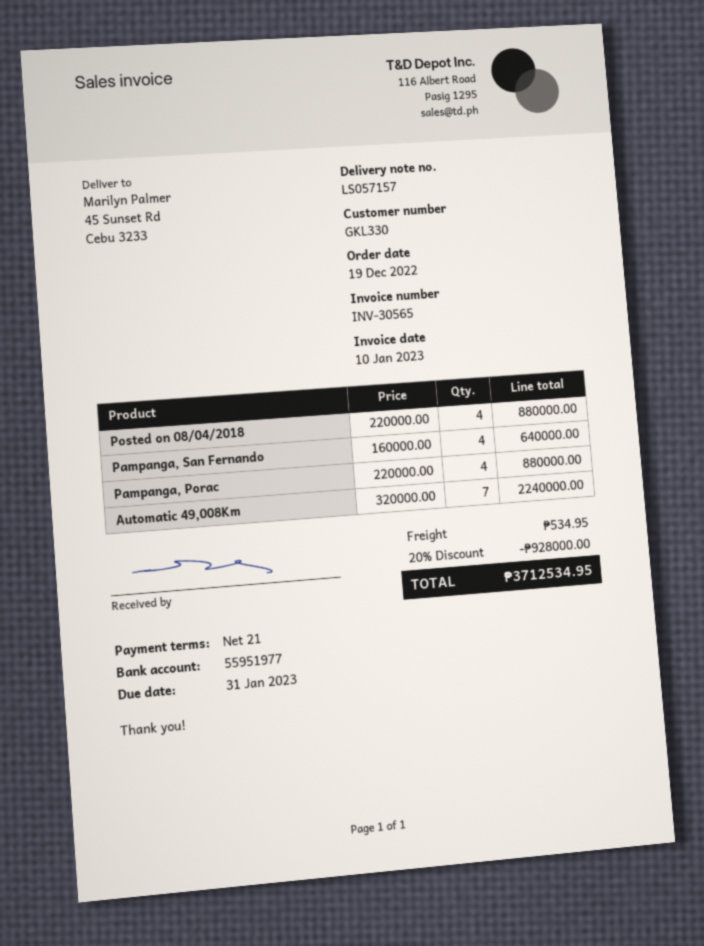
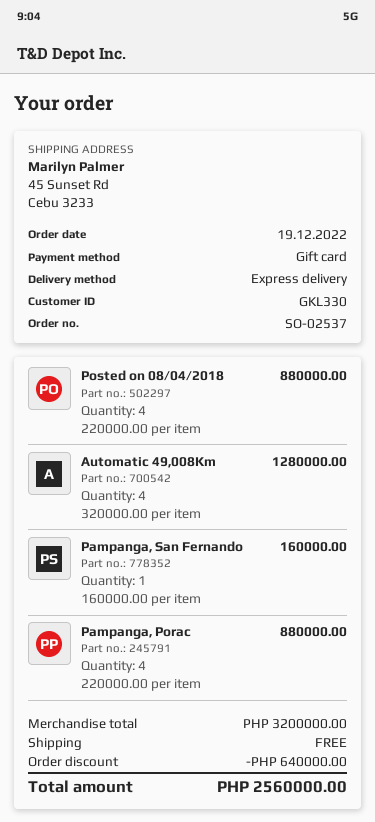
Pampanga, San Fernando: 4 x 160000.00 = 640000.00 -> 1 x 160000.00 = 160000.00
Automatic 49,008Km: 7 x 320000.00 = 2240000.00 -> 4 x 320000.00 = 1280000.00
discount: 928000.00 -> 640000.00
shipping: 534.95 -> 0.00
total: 3712534.95 -> 2560000.00

